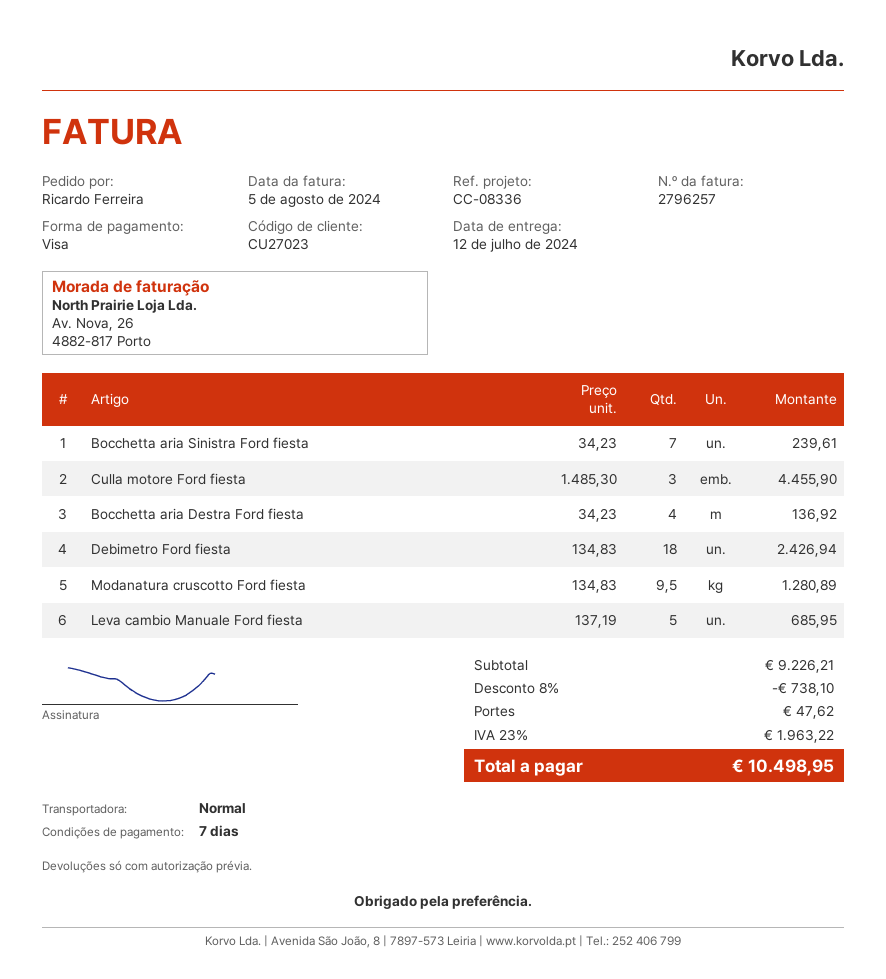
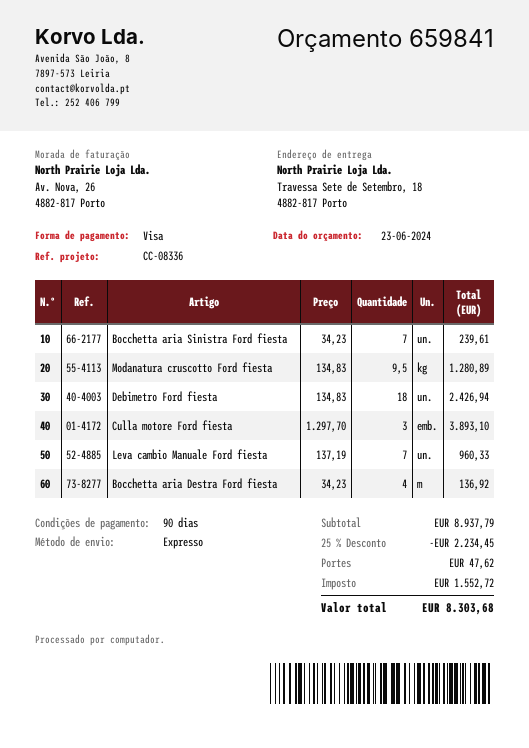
payment terms: 7 days -> 90 days
shipping method: standard -> express
Culla motore Ford fiesta: 3 x 1485.30 = 4455.90 -> 3 x 1297.70 = 3893.10
Leva cambio Manuale Ford fiesta: 5 x 137.19 = 685.95 -> 7 x 137.19 = 960.33
subtotal: 9226.21 -> 8937.79
discount: 8% = 738.10 -> 25% = 2234.45
tax: 1963.22 -> 1552.72
total: 10498.95 -> 8303.68

